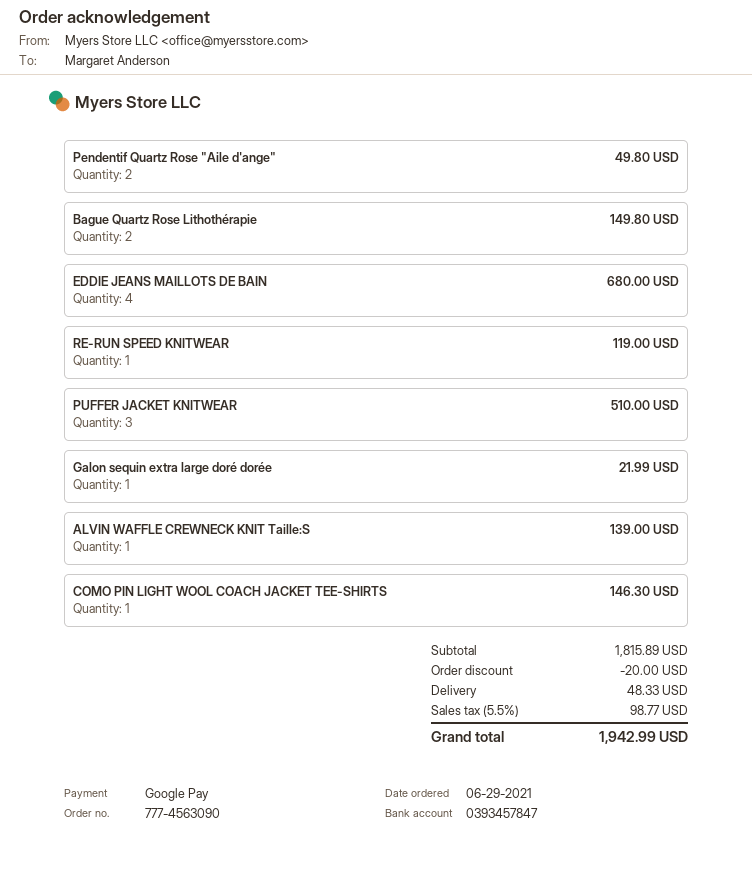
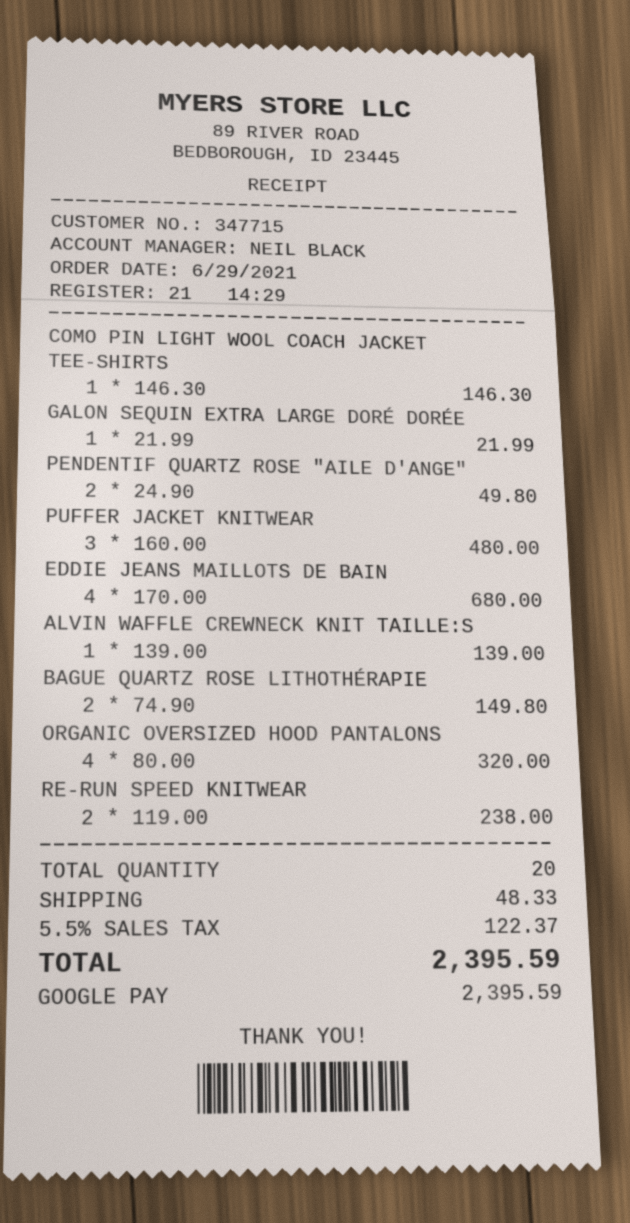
RE-RUN SPEED KNITWEAR: 1 for 119.00 -> 2 for 238.00
PUFFER JACKET KNITWEAR: 3 for 510.00 -> 3 for 480.00
ORGANIC OVERSIZED HOOD PANTALONS: none -> 4 for 320.00
discount: 20.00 -> none
tax: 5.5% = 98.77 -> 5.5% = 122.37
total: 1942.99 -> 2395.59

